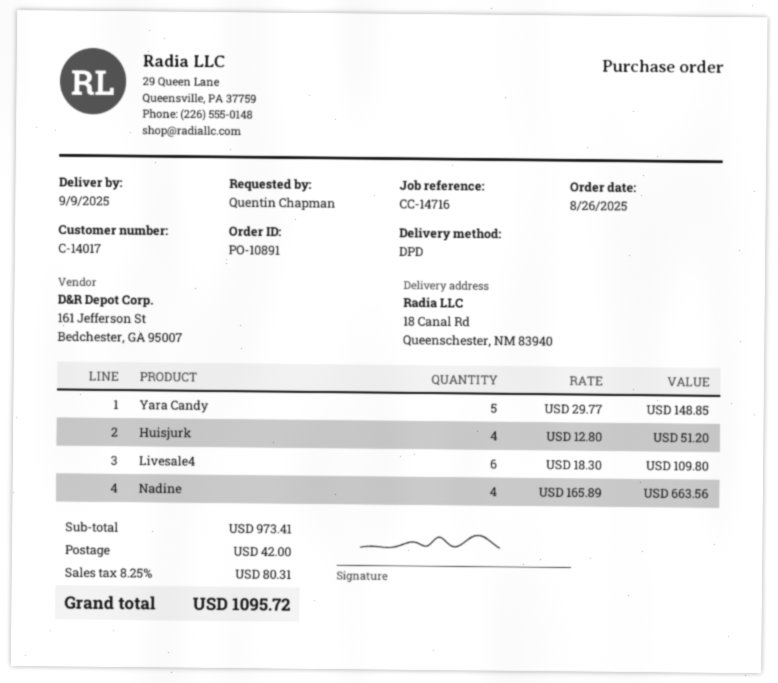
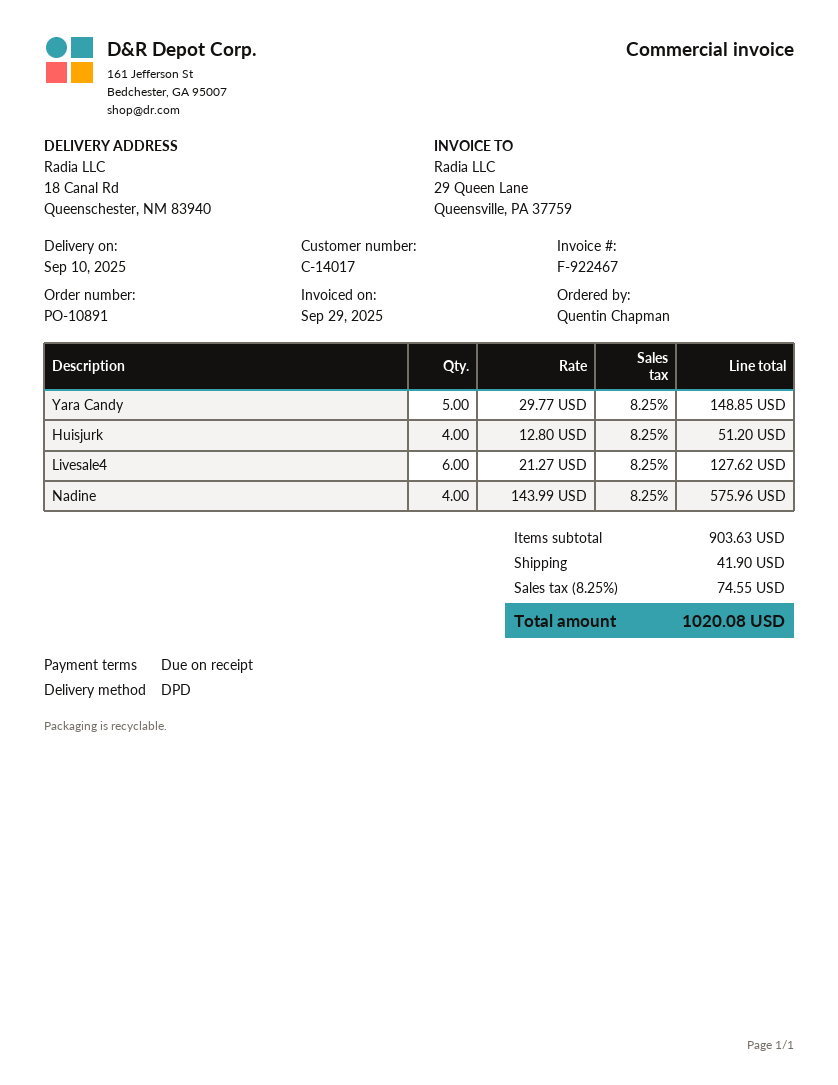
delivery date: 2025-09-09 -> 2025-09-10
Livesale4: 6 x 18.30 = 109.80 -> 6 x 21.27 = 127.62
Nadine: 4 x 165.89 = 663.56 -> 4 x 143.99 = 575.96
subtotal: 973.41 -> 903.63
shipping: 42.00 -> 41.90
tax: 8.25% = 80.31 -> 8.25% = 74.55
total: 1095.72 -> 1020.08

